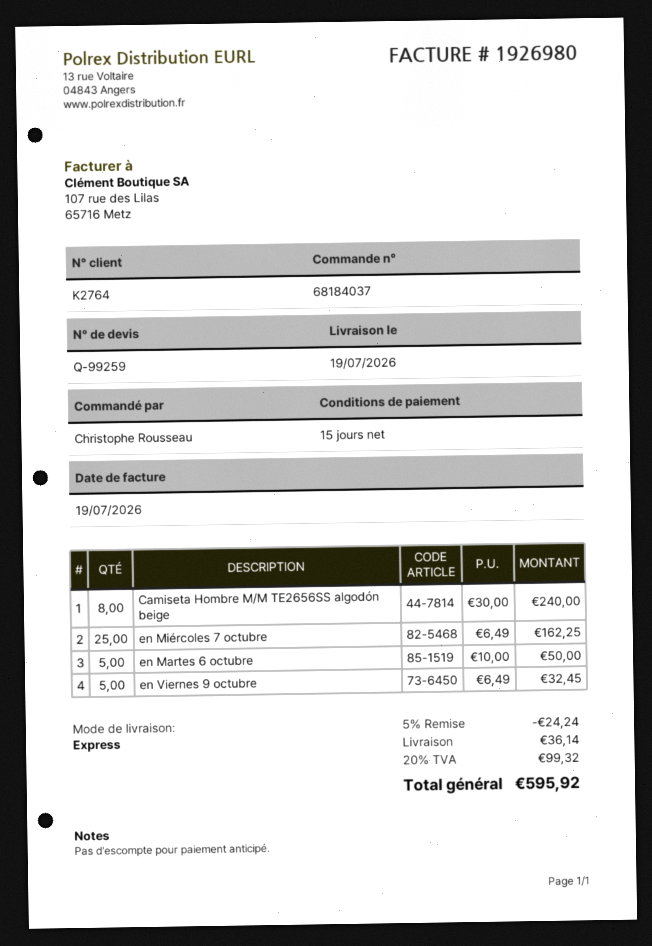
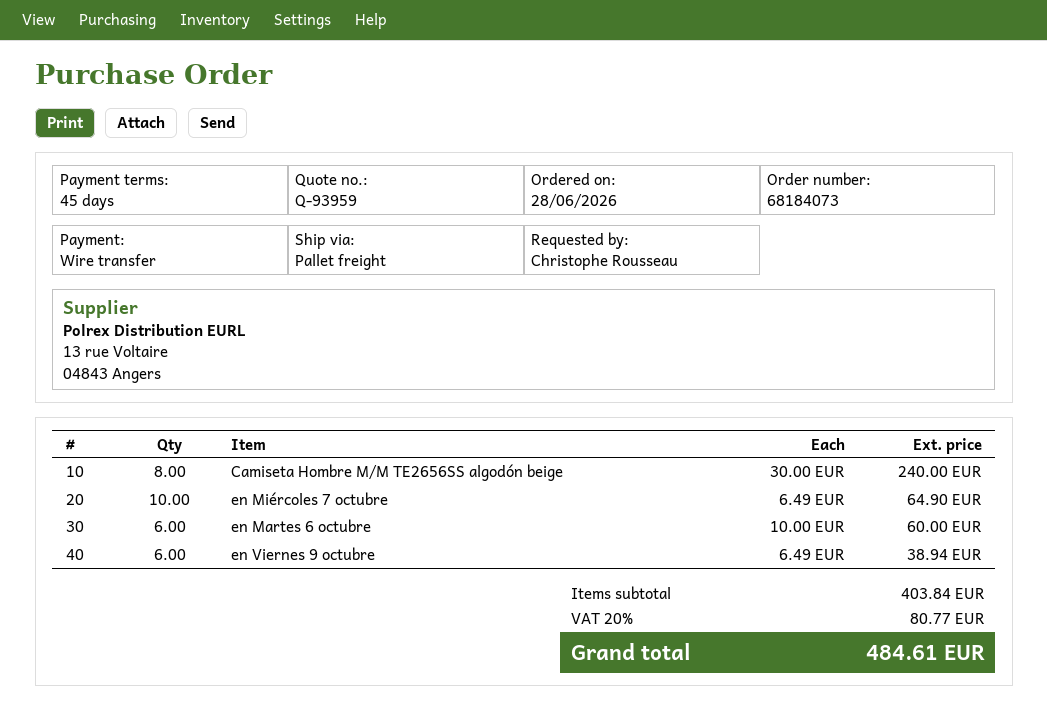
quote number: Q-99259 -> Q-93959
order number: 68184037 -> 68184073
payment terms: 15 days -> 45 days
shipping method: express -> pallet freight
en Miércoles 7 octubre: 25 x 6.49 = 162.25 -> 10 x 6.49 = 64.90
en Martes 6 octubre: 5 x 10.00 = 50.00 -> 6 x 10.00 = 60.00
en Viernes 9 octubre: 5 x 6.49 = 32.45 -> 6 x 6.49 = 38.94
discount: 5% = 24.24 -> none
shipping: 36.14 -> none
tax: 20% = 99.32 -> 20% = 80.77
total: 595.92 -> 484.61

